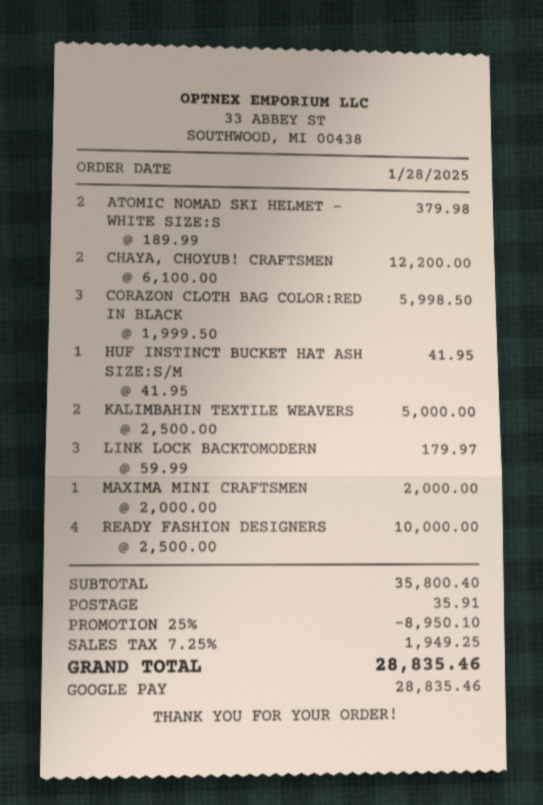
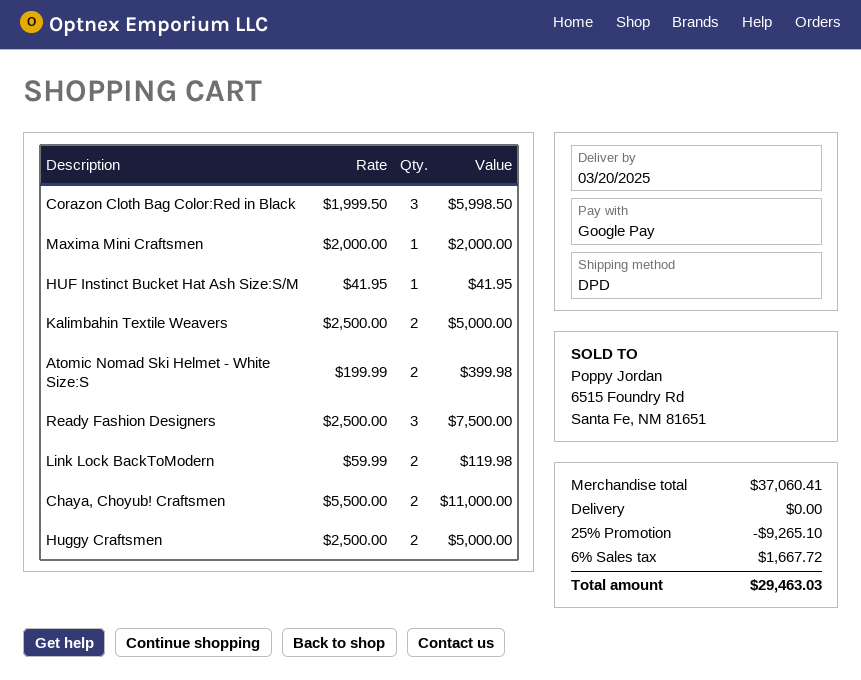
ATOMIC NOMAD SKI HELMET - WHITE SIZE:S: 2 x 189.99 = 379.98 -> 2 x 199.99 = 399.98
CHAYA, CHOYUB! CRAFTSMEN: 2 x 6100.00 = 12200.00 -> 2 x 5500.00 = 11000.00
LINK LOCK BACKTOMODERN: 3 x 59.99 = 179.97 -> 2 x 59.99 = 119.98
READY FASHION DESIGNERS: 4 x 2500.00 = 10000.00 -> 3 x 2500.00 = 7500.00
Huggy Craftsmen: none -> 2 x 2500.00 = 5000.00
subtotal: 35800.40 -> 37060.41
discount: 25% = 8950.10 -> 25% = 9265.10
shipping: 35.91 -> 0.00
tax: 7.25% = 1949.25 -> 6% = 1667.72
total: 28835.46 -> 29463.03

